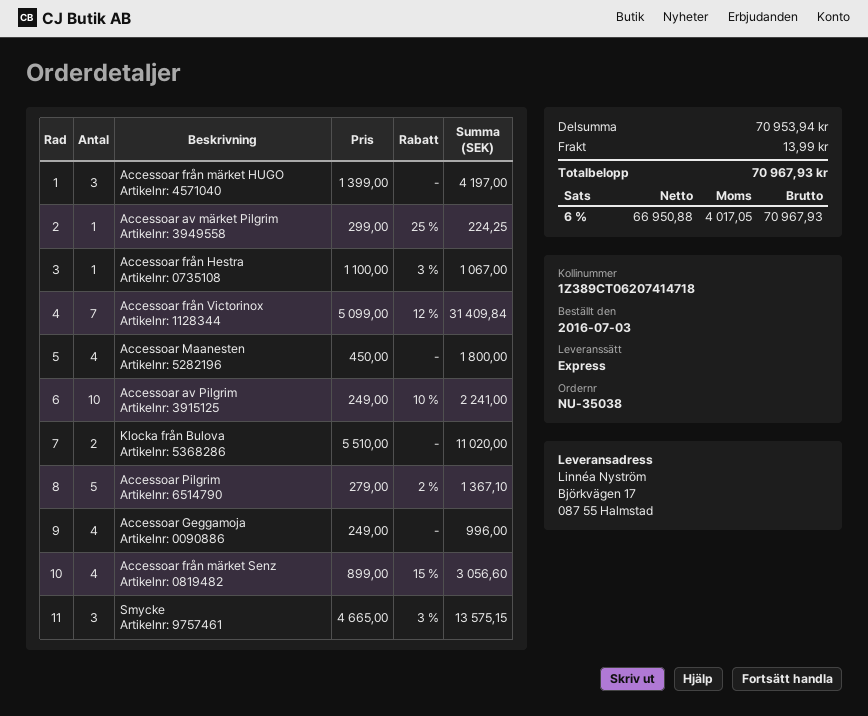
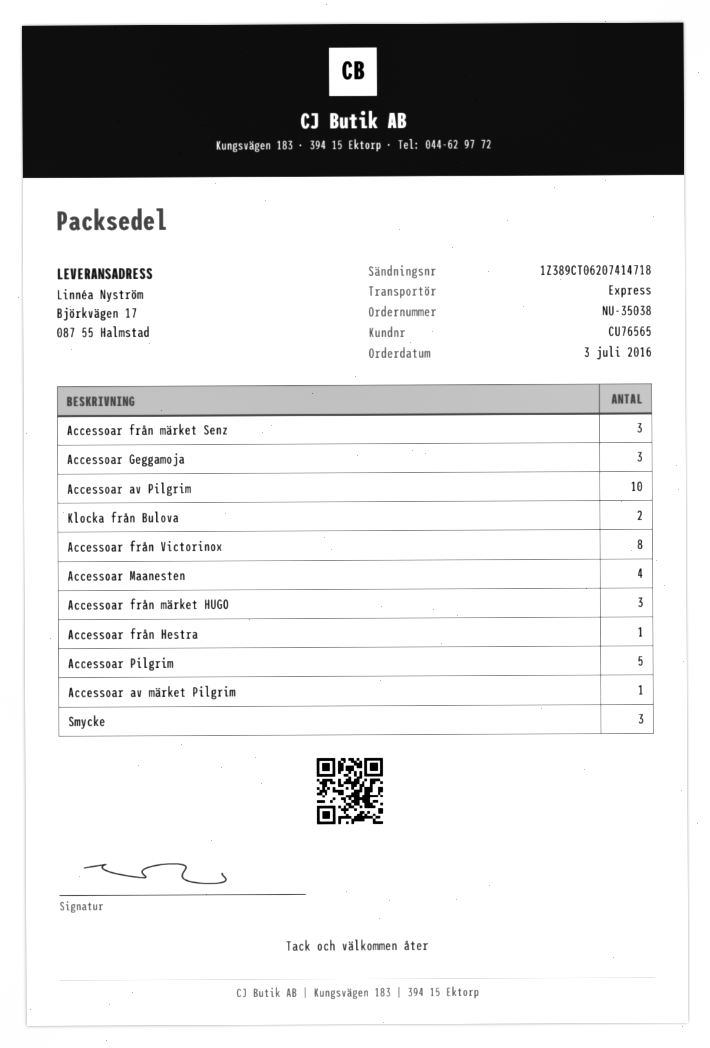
Accessoar från Victorinox: 7 -> 8
Accessoar Geggamoja: 4 -> 3
Accessoar från märket Senz: 4 -> 3

